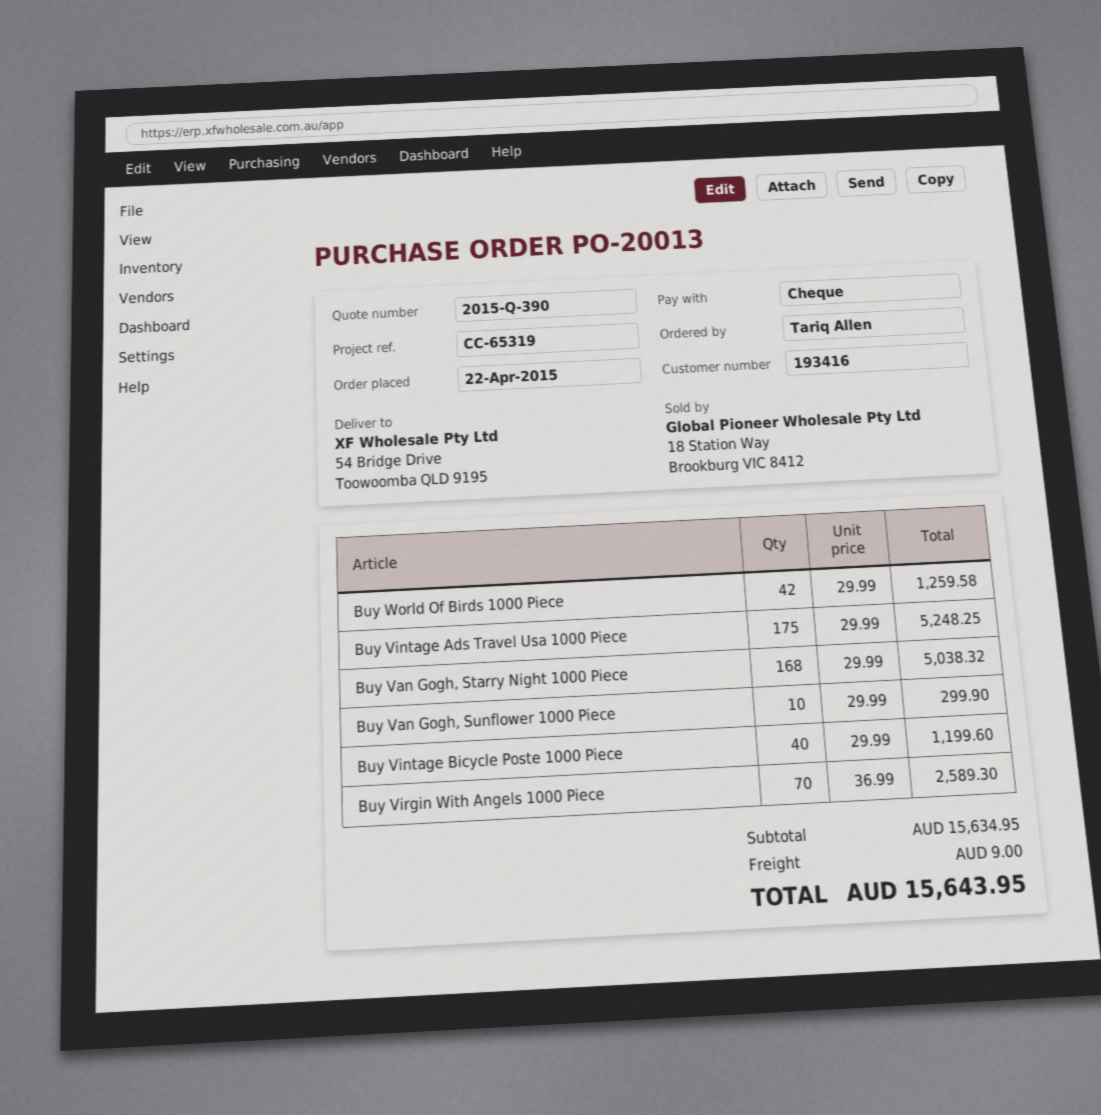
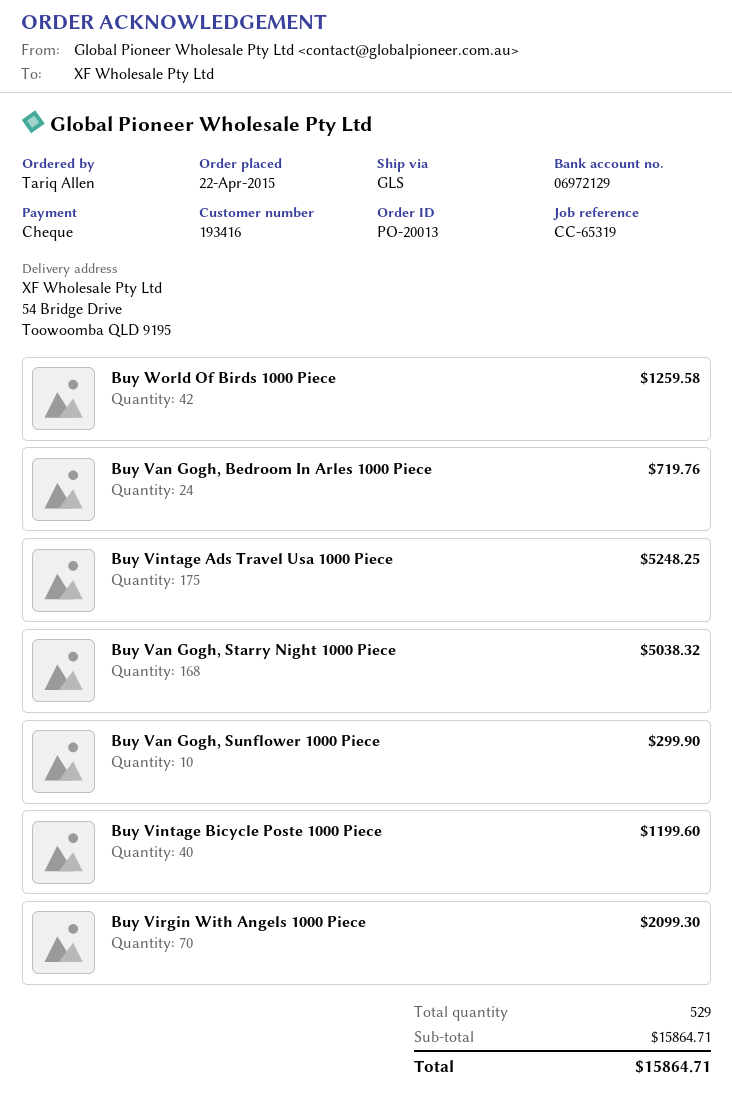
Buy Virgin With Angels 1000 Piece: 70 for 2589.30 -> 70 for 2099.30
Buy Van Gogh, Bedroom In Arles 1000 Piece: none -> 24 for 719.76
subtotal: 15634.95 -> 15864.71
shipping: 9.00 -> none
total: 15643.95 -> 15864.71

